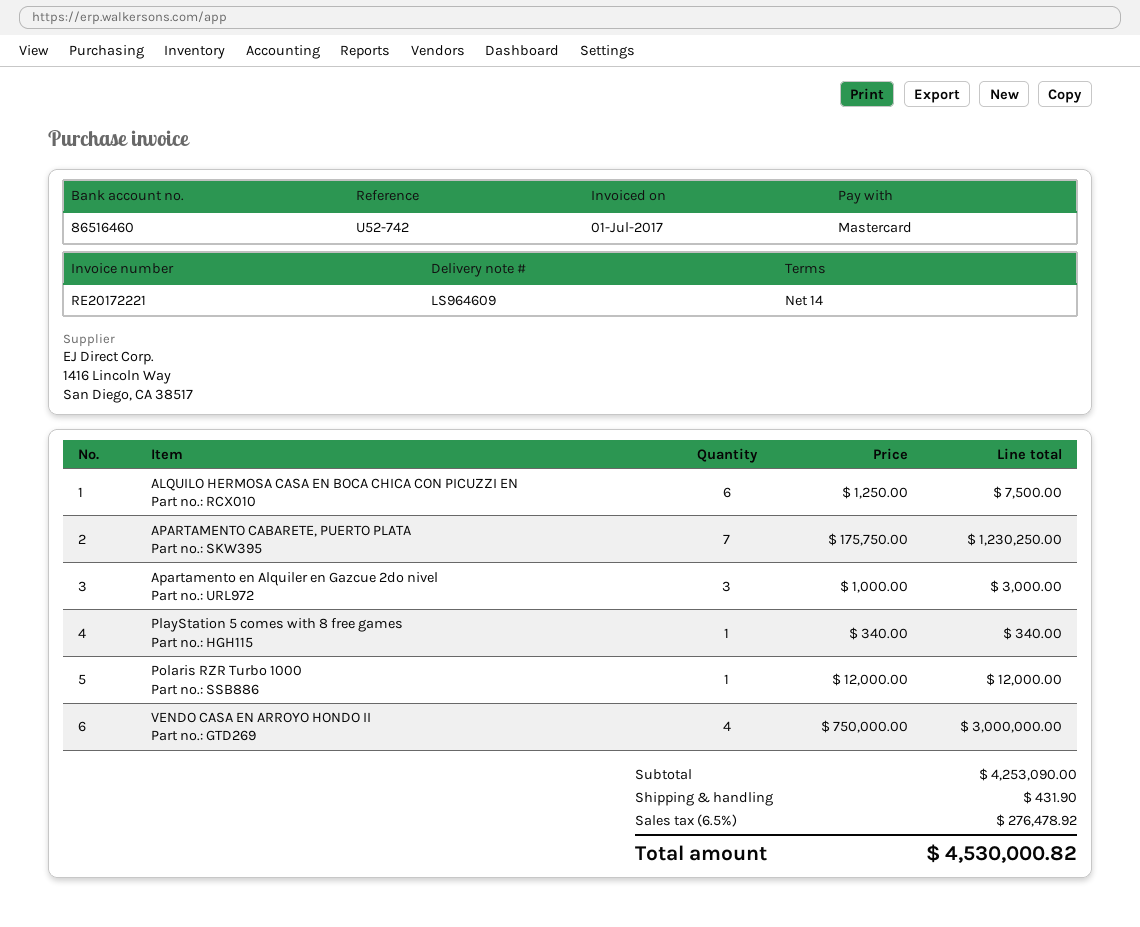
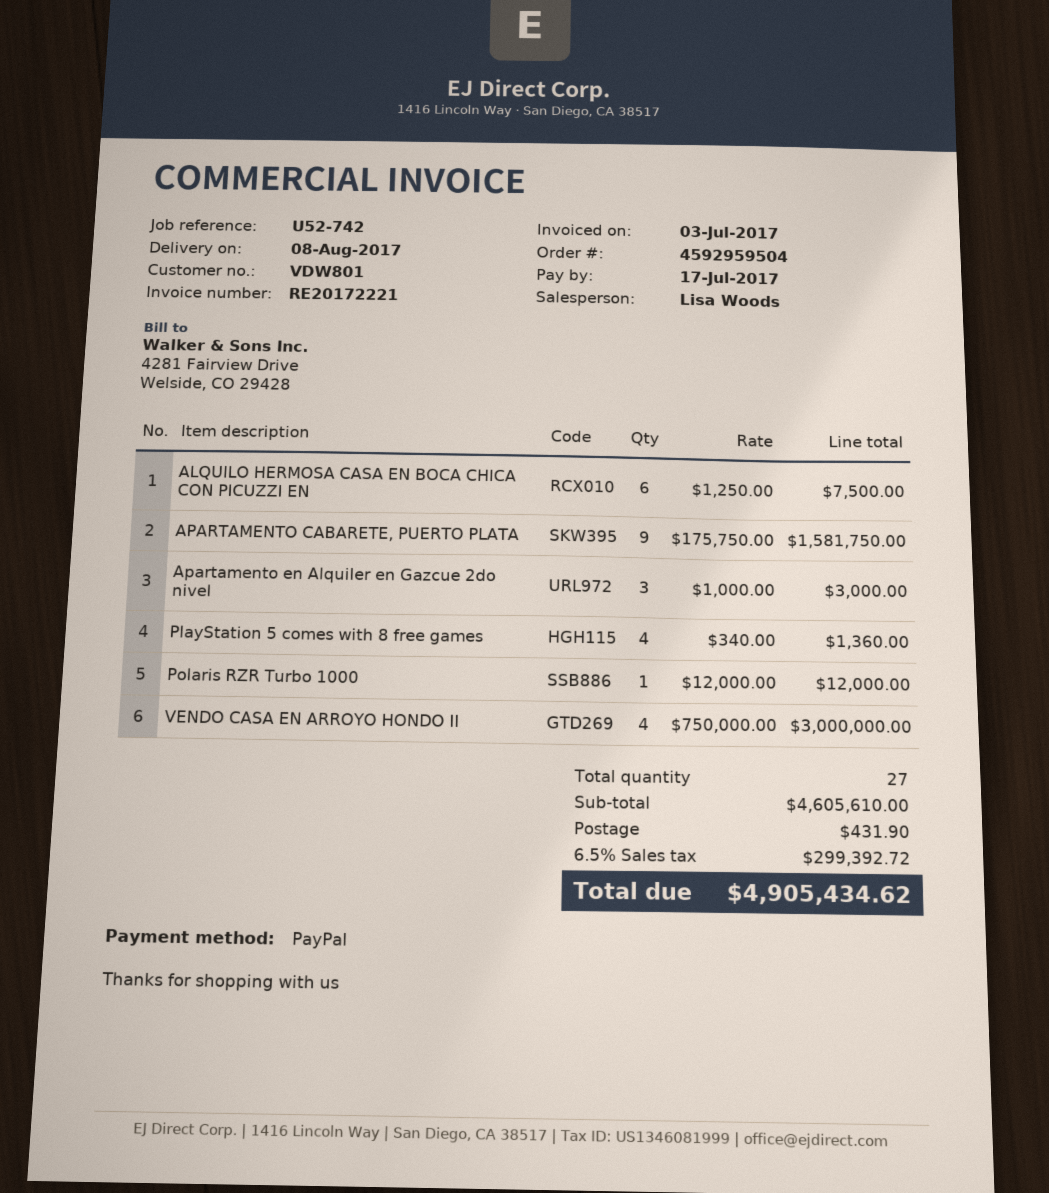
invoice date: 2017-07-01 -> 2017-07-03
payment method: Mastercard -> PayPal
APARTAMENTO CABARETE, PUERTO PLATA: 7 x 175750.00 = 1230250.00 -> 9 x 175750.00 = 1581750.00
PlayStation 5 comes with 8 free games: 1 x 340.00 = 340.00 -> 4 x 340.00 = 1360.00
subtotal: 4253090.00 -> 4605610.00
tax: 6.5% = 276478.92 -> 6.5% = 299392.72
total: 4530000.82 -> 4905434.62

